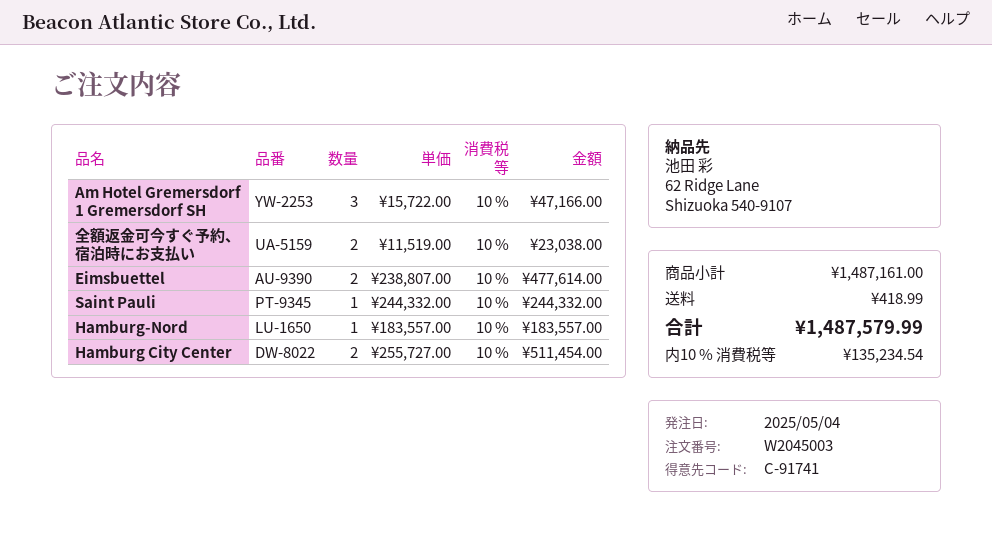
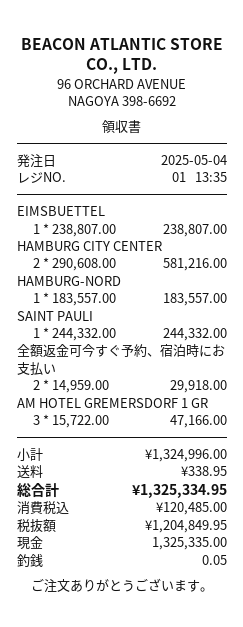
全額返金可今すぐ予約、宿泊時にお支払い: 2 x 11519.00 = 23038.00 -> 2 x 14959.00 = 29918.00
Eimsbuettel: 2 x 238807.00 = 477614.00 -> 1 x 238807.00 = 238807.00
Hamburg City Center: 2 x 255727.00 = 511454.00 -> 2 x 290608.00 = 581216.00
subtotal: 1487161.00 -> 1324996.00
shipping: 418.99 -> 338.95
tax: 135234.54 -> 120485.00
total: 1487579.99 -> 1325334.95

